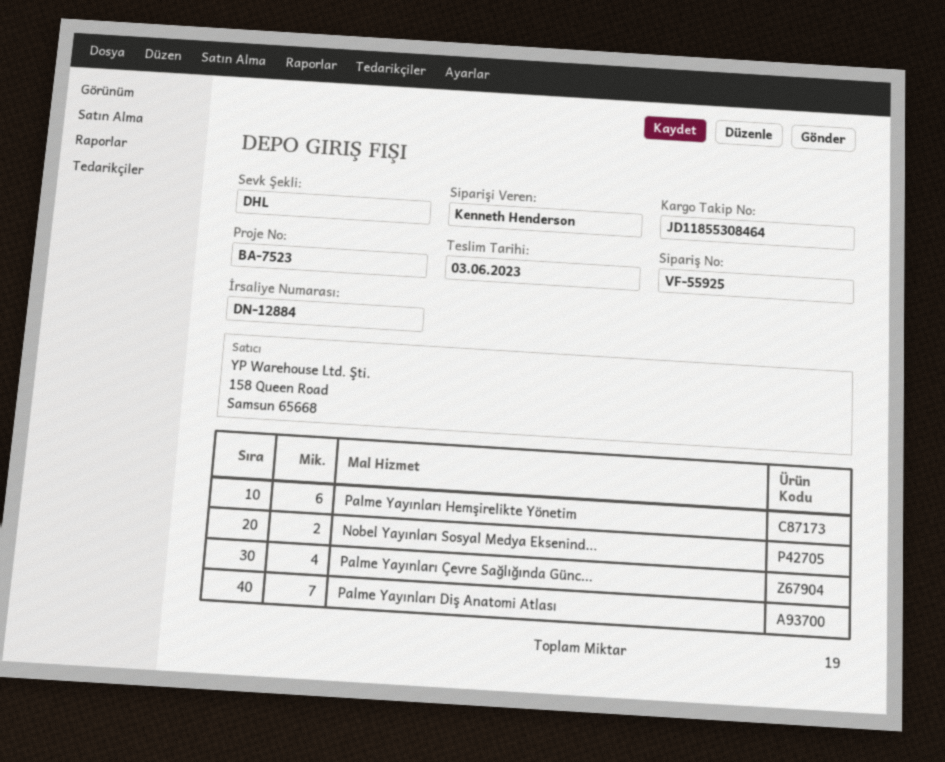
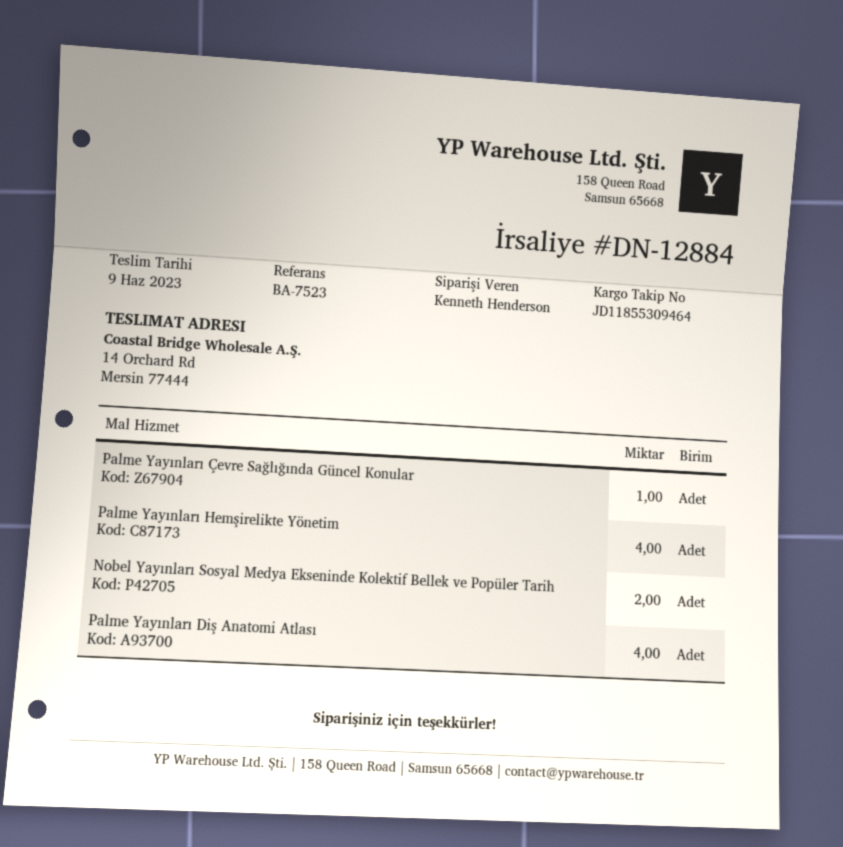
delivery date: 2023-06-03 -> 2023-06-09
tracking number: JD11855308464 -> JD11855309464
Palme Yayınları Hemşirelikte Yönetim: 6 -> 4
Palme Yayınları Çevre Sağlığında Günc...: 4 -> 1
Palme Yayınları Diş Anatomi Atlası: 7 -> 4

